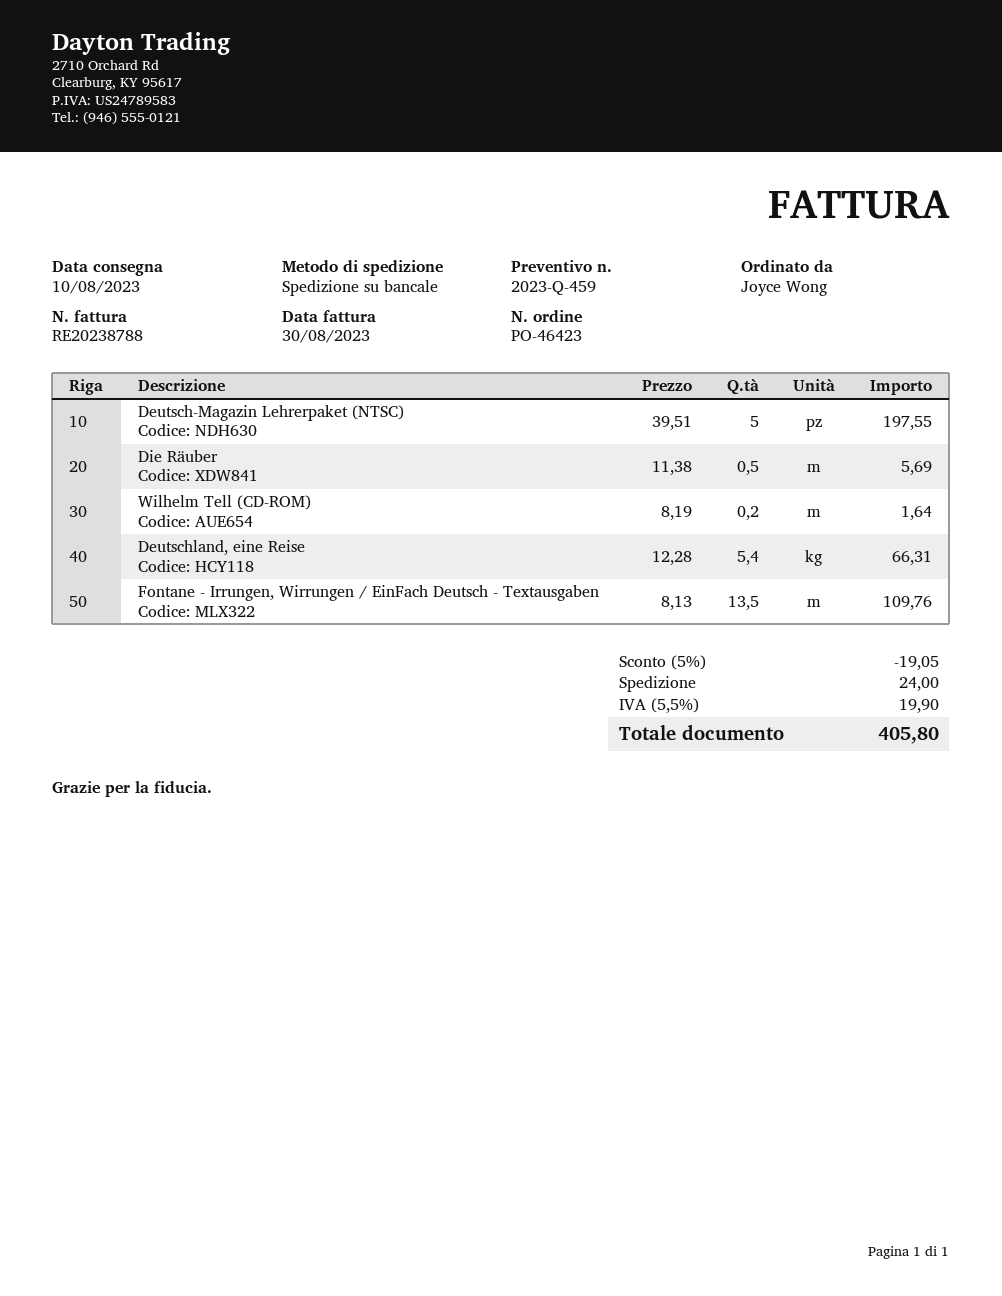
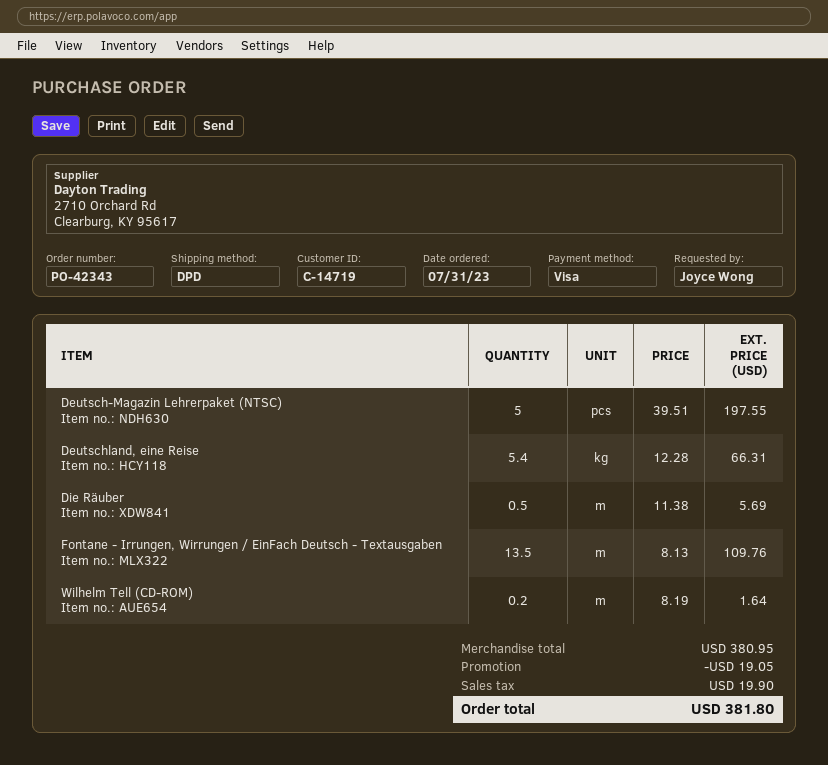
order number: PO-46423 -> PO-42343
shipping method: pallet freight -> DPD
shipping: 24.00 -> none
total: 405.80 -> 381.80

